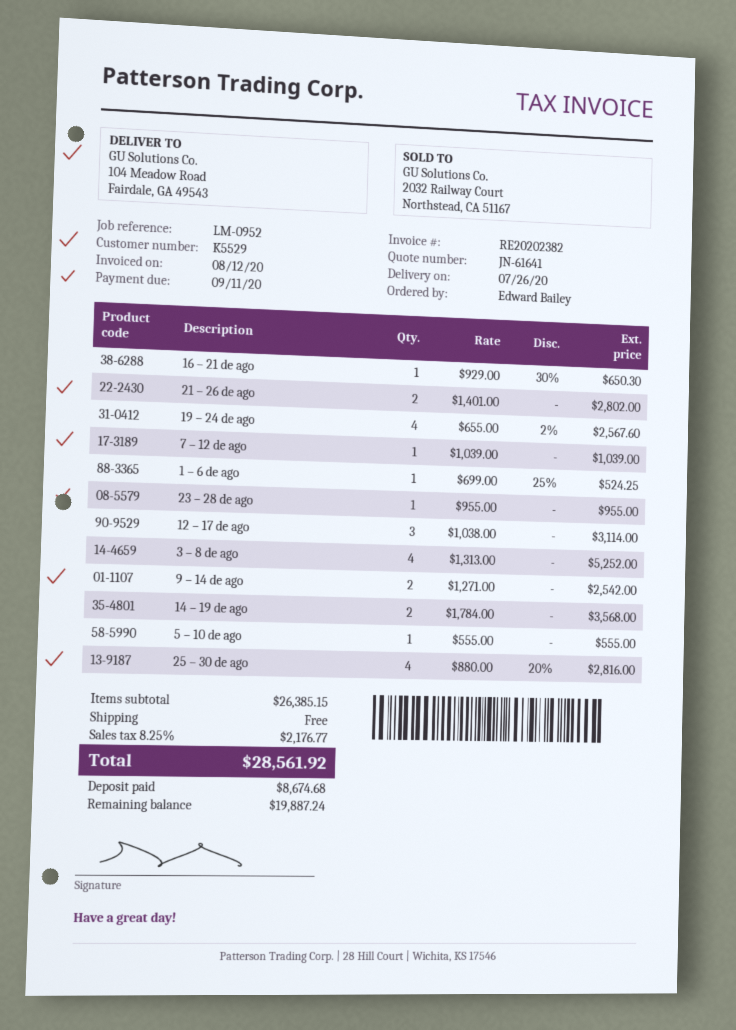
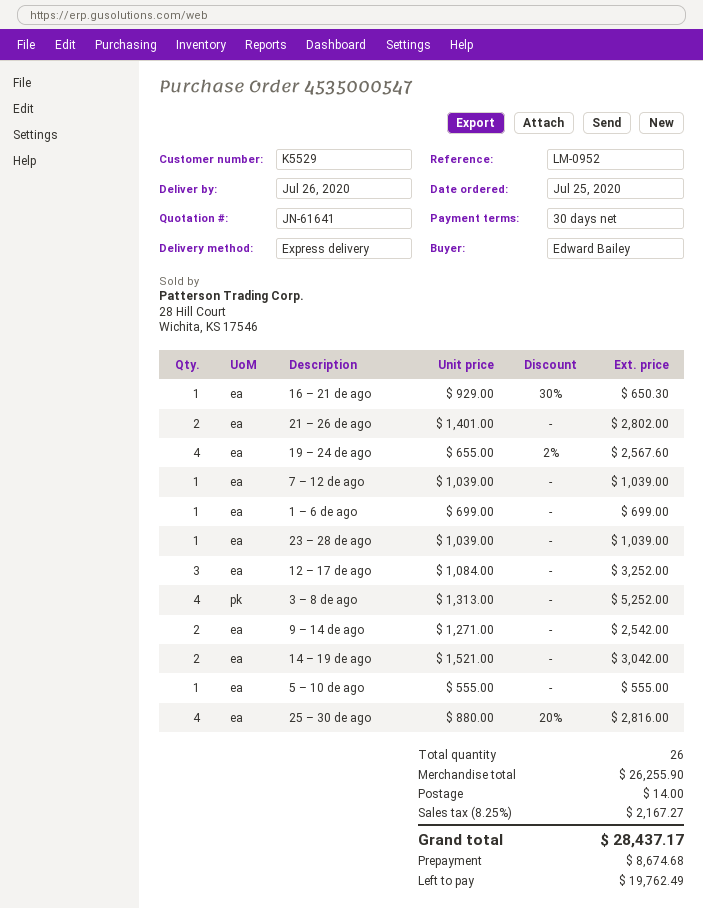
1 – 6 de ago: 1 x 699.00 - 25% = 524.25 -> 1 x 699.00 = 699.00
23 – 28 de ago: 1 x 955.00 = 955.00 -> 1 x 1039.00 = 1039.00
12 – 17 de ago: 3 x 1038.00 = 3114.00 -> 3 x 1084.00 = 3252.00
14 – 19 de ago: 2 x 1784.00 = 3568.00 -> 2 x 1521.00 = 3042.00
subtotal: 26385.15 -> 26255.90
shipping: 0.00 -> 14.00
tax: 8.25% = 2176.77 -> 8.25% = 2167.27
total: 28561.92 -> 28437.17
balance: 19887.24 -> 19762.49

